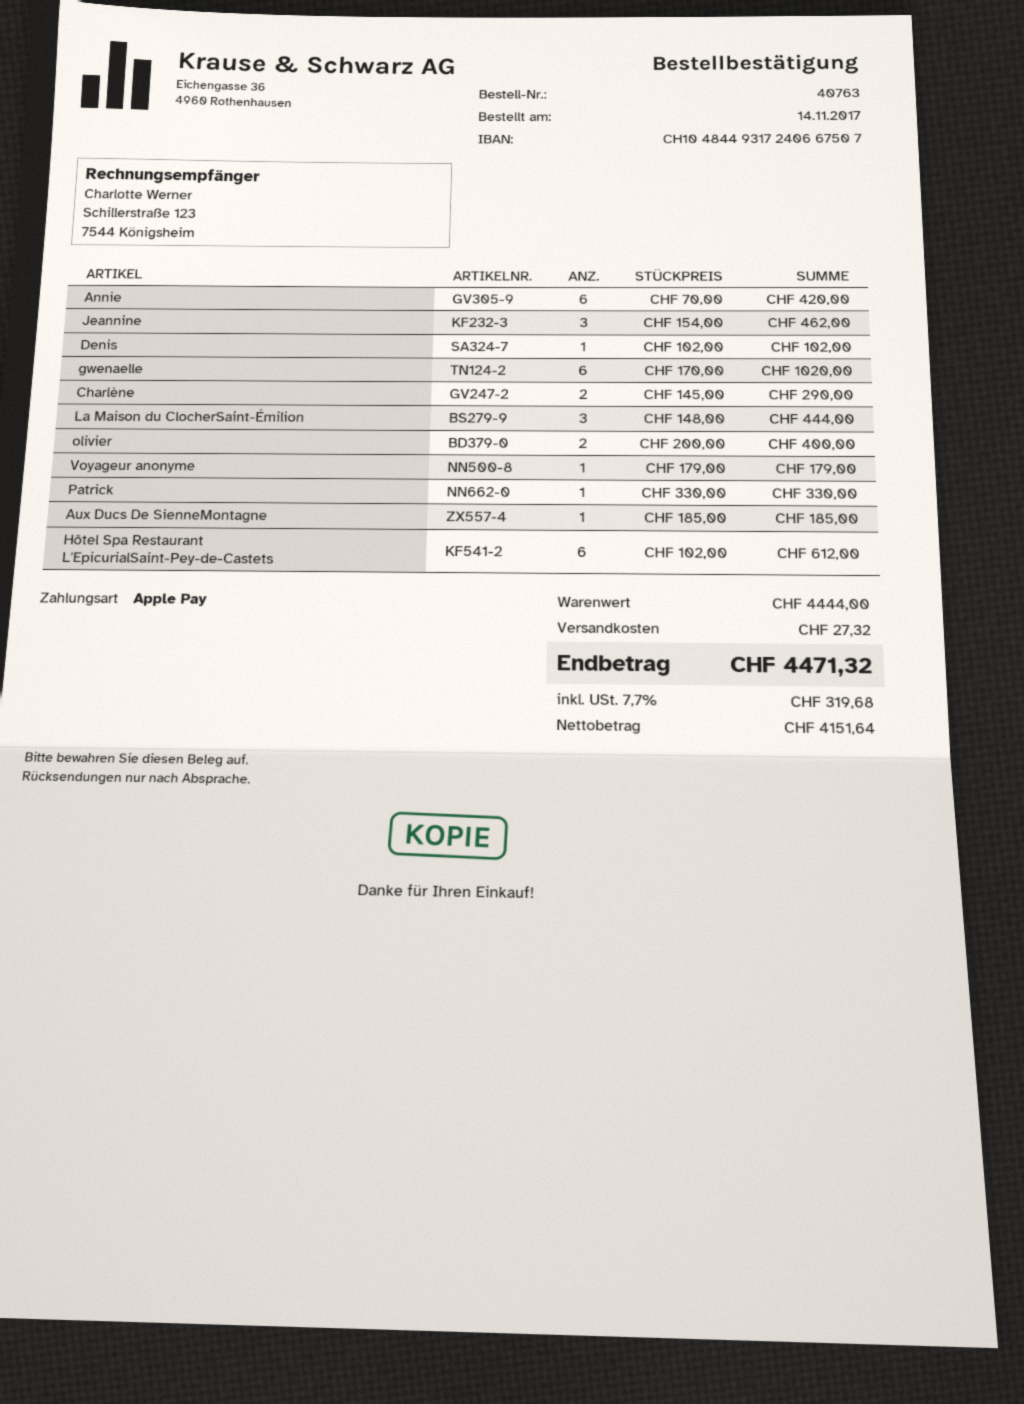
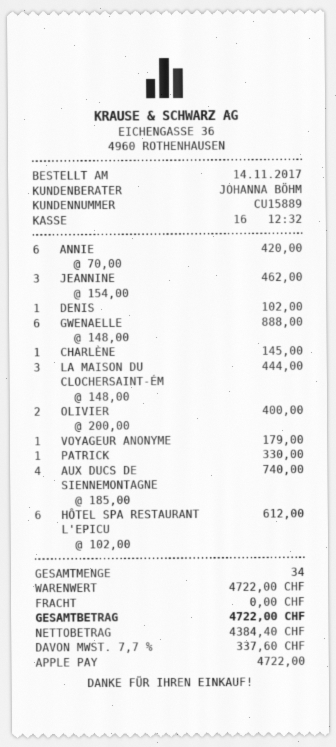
gwenaelle: 6 x 170.00 = 1020.00 -> 6 x 148.00 = 888.00
Charlène: 2 x 145.00 = 290.00 -> 1 x 145.00 = 145.00
Aux Ducs De SienneMontagne: 1 x 185.00 = 185.00 -> 4 x 185.00 = 740.00
subtotal: 4444.00 -> 4722.00
shipping: 27.32 -> 0.00
net: 4151.64 -> 4384.40
tax: 7.7% = 319.68 -> 7.7% = 337.60
total: 4471.32 -> 4722.00

